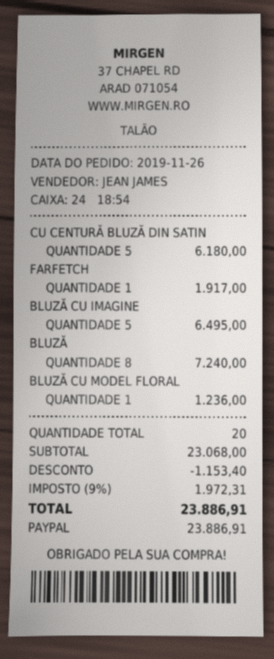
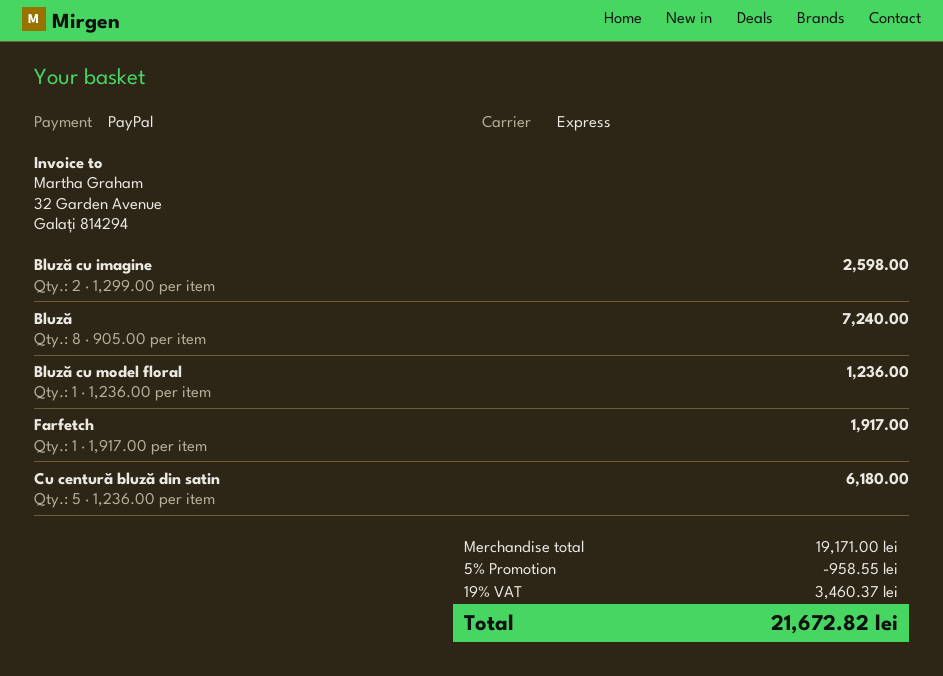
BLUZĂ CU IMAGINE: 5 for 6495.00 -> 2 for 2598.00
subtotal: 23068.00 -> 19171.00
discount: 1153.40 -> 958.55
tax: 9% = 1972.31 -> 19% = 3460.37
total: 23886.91 -> 21672.82

